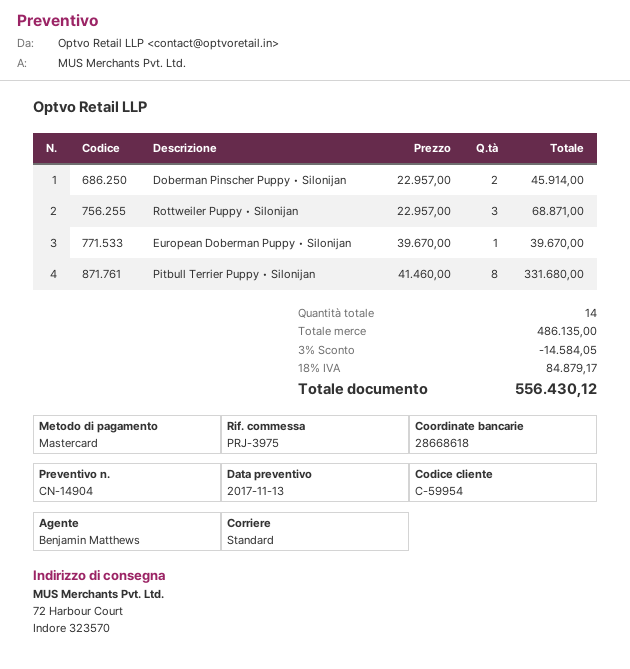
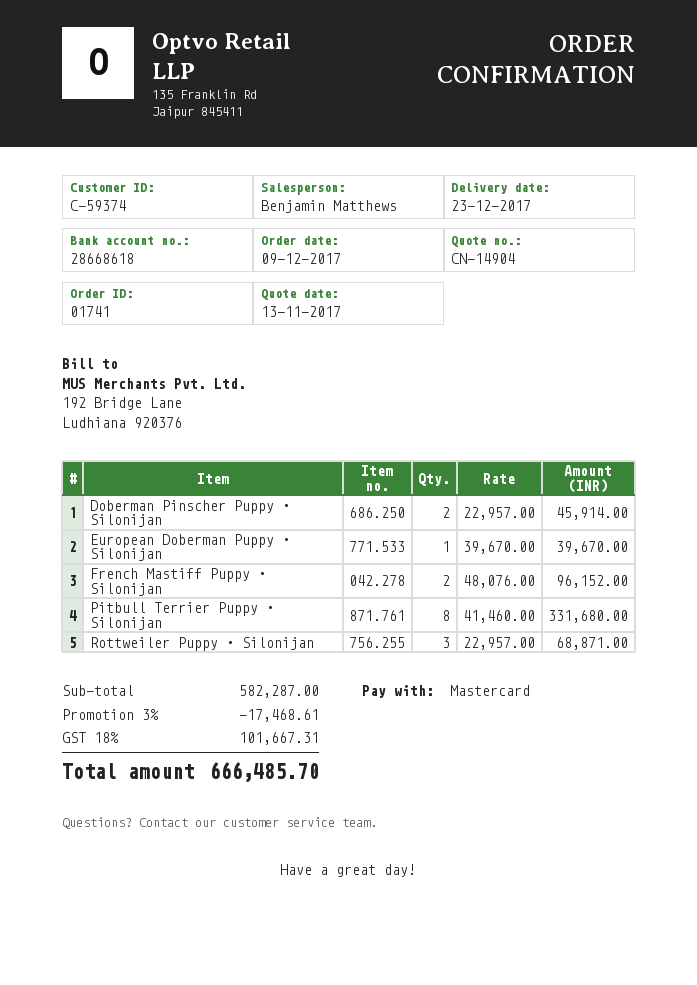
customer number: C-59954 -> C-59374
French Mastiff Puppy • Silonijan: none -> 2 x 48076.00 = 96152.00
subtotal: 486135.00 -> 582287.00
discount: 3% = 14584.05 -> 3% = 17468.61
tax: 18% = 84879.17 -> 18% = 101667.31
total: 556430.12 -> 666485.70

